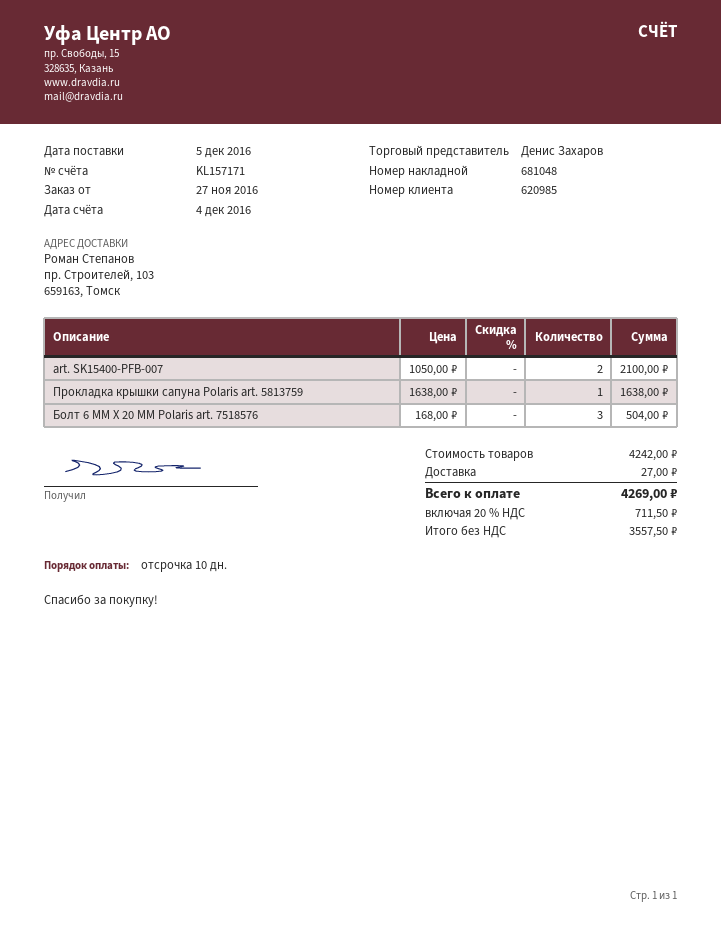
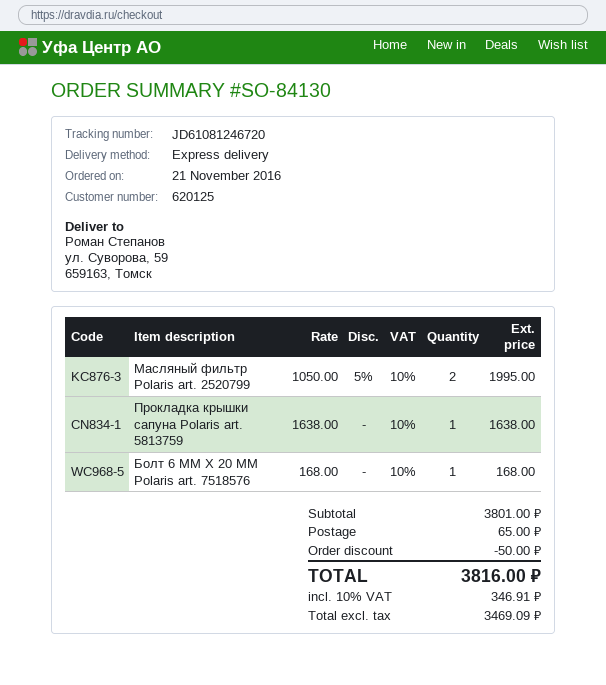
order date: 2016-11-27 -> 2016-11-21
customer number: 620985 -> 620125
ship to: пр. Строителей, 103, 659163, Томск -> ул. Суворова, 59, 659163, Томск
art. SK15400-PFB-007: 2 x 1050.00 = 2100.00 -> none
Болт 6 MM X 20 MM Polaris art. 7518576: 3 x 168.00 = 504.00 -> 1 x 168.00 = 168.00
Масляный фильтр Polaris art. 2520799: none -> 2 x 1050.00 - 5% = 1995.00
subtotal: 4242.00 -> 3801.00
discount: none -> 50.00
shipping: 27.00 -> 65.00
net: 3557.50 -> 3469.09
tax: 20% = 711.50 -> 10% = 346.91
total: 4269.00 -> 3816.00

